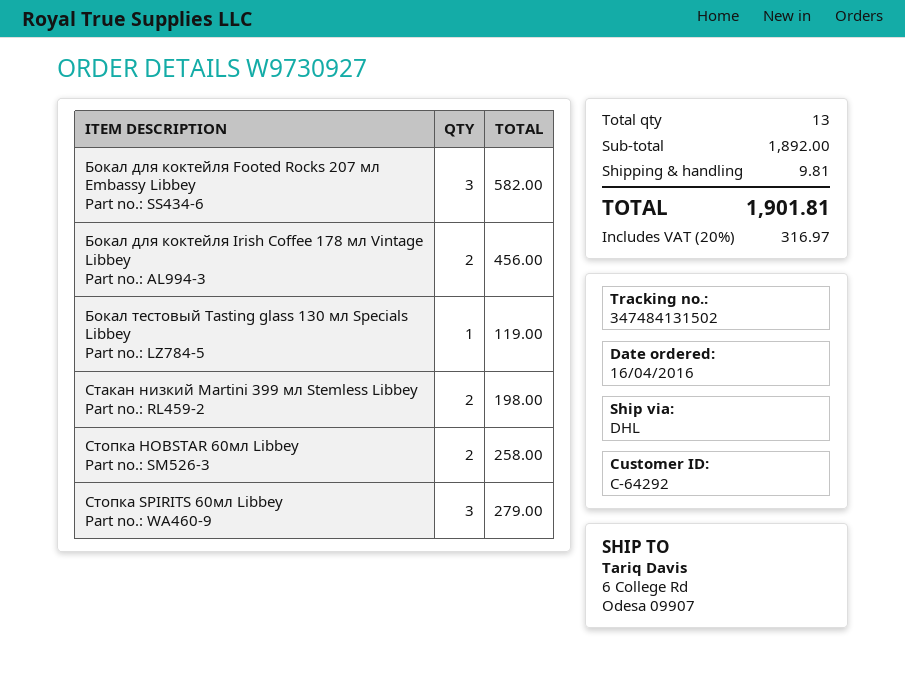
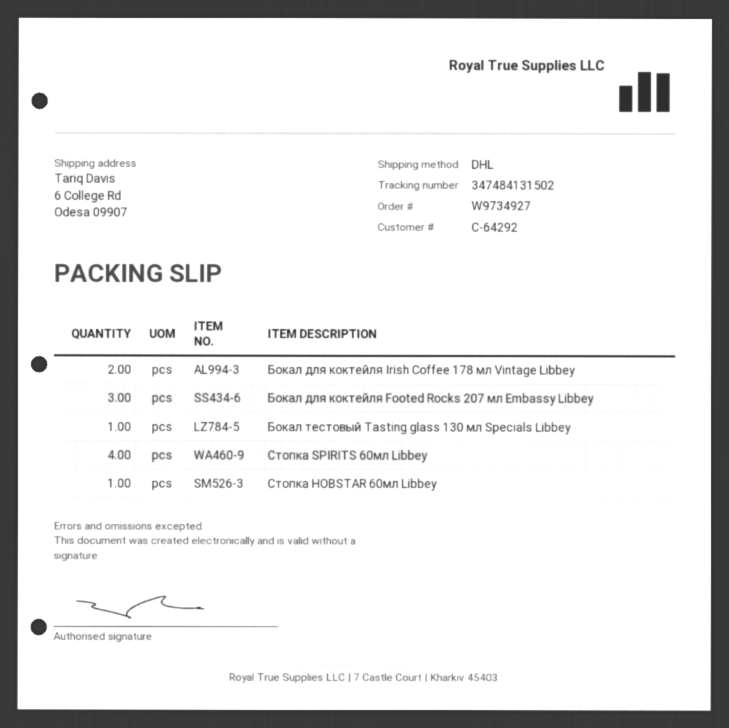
order number: W9730927 -> W9734927
Стакан низкий Martini 399 мл Stemless Libbey: 2 -> none
Стопка HOBSTAR 60мл Libbey: 2 -> 1
Стопка SPIRITS 60мл Libbey: 3 -> 4

